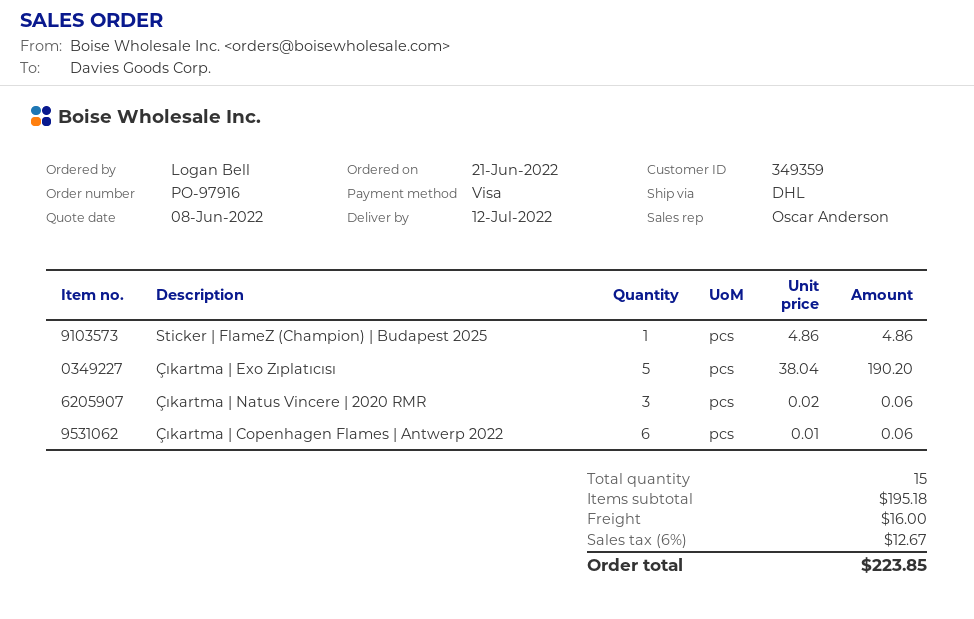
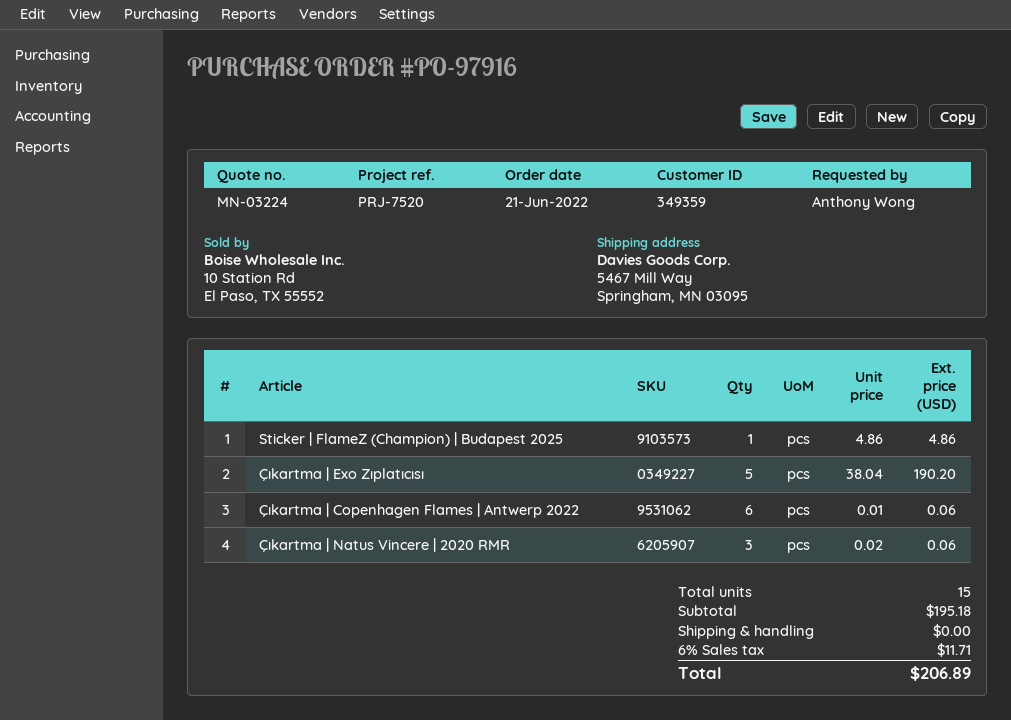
ordered by: Logan Bell -> Anthony Wong
shipping: 16.00 -> 0.00
tax: 6% = 12.67 -> 6% = 11.71
total: 223.85 -> 206.89

